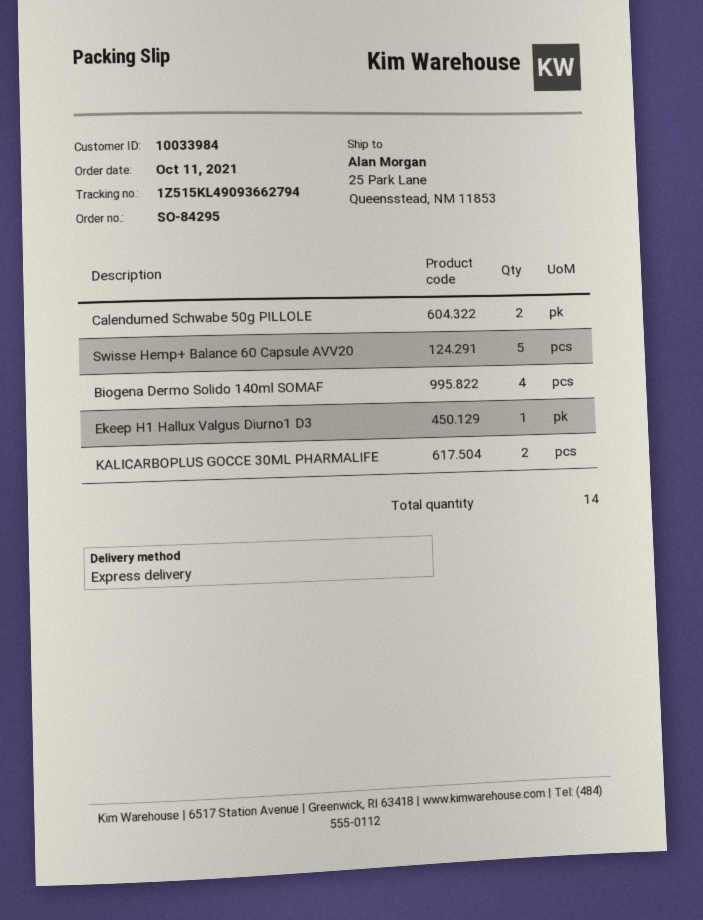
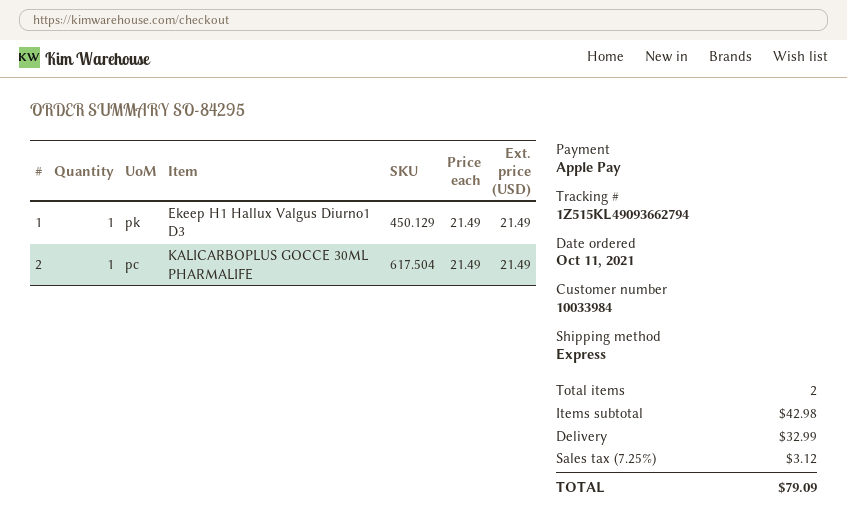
Calendumed Schwabe 50g PILLOLE: 2 -> none
Swisse Hemp+ Balance 60 Capsule AVV20: 5 -> none
Biogena Dermo Solido 140ml SOMAF: 4 -> none
KALICARBOPLUS GOCCE 30ML PHARMALIFE: 2 -> 1
total quantity: 14 -> 2

